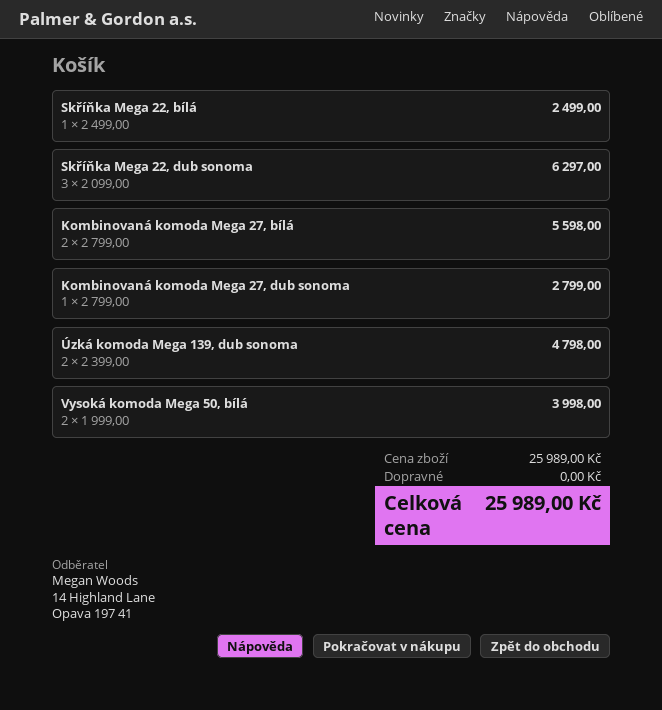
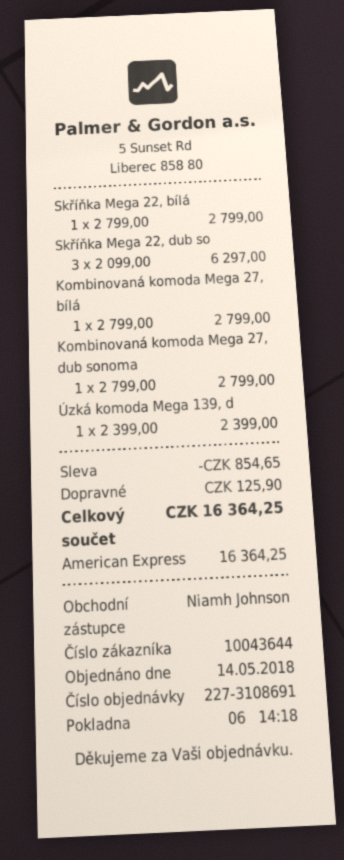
Skříňka Mega 22, bílá: 1 x 2499.00 = 2499.00 -> 1 x 2799.00 = 2799.00
Kombinovaná komoda Mega 27, bílá: 2 x 2799.00 = 5598.00 -> 1 x 2799.00 = 2799.00
Úzká komoda Mega 139, dub sonoma: 2 x 2399.00 = 4798.00 -> 1 x 2399.00 = 2399.00
Vysoká komoda Mega 50, bílá: 2 x 1999.00 = 3998.00 -> none
discount: none -> 854.65
shipping: 0.00 -> 125.90
total: 25989.00 -> 16364.25

